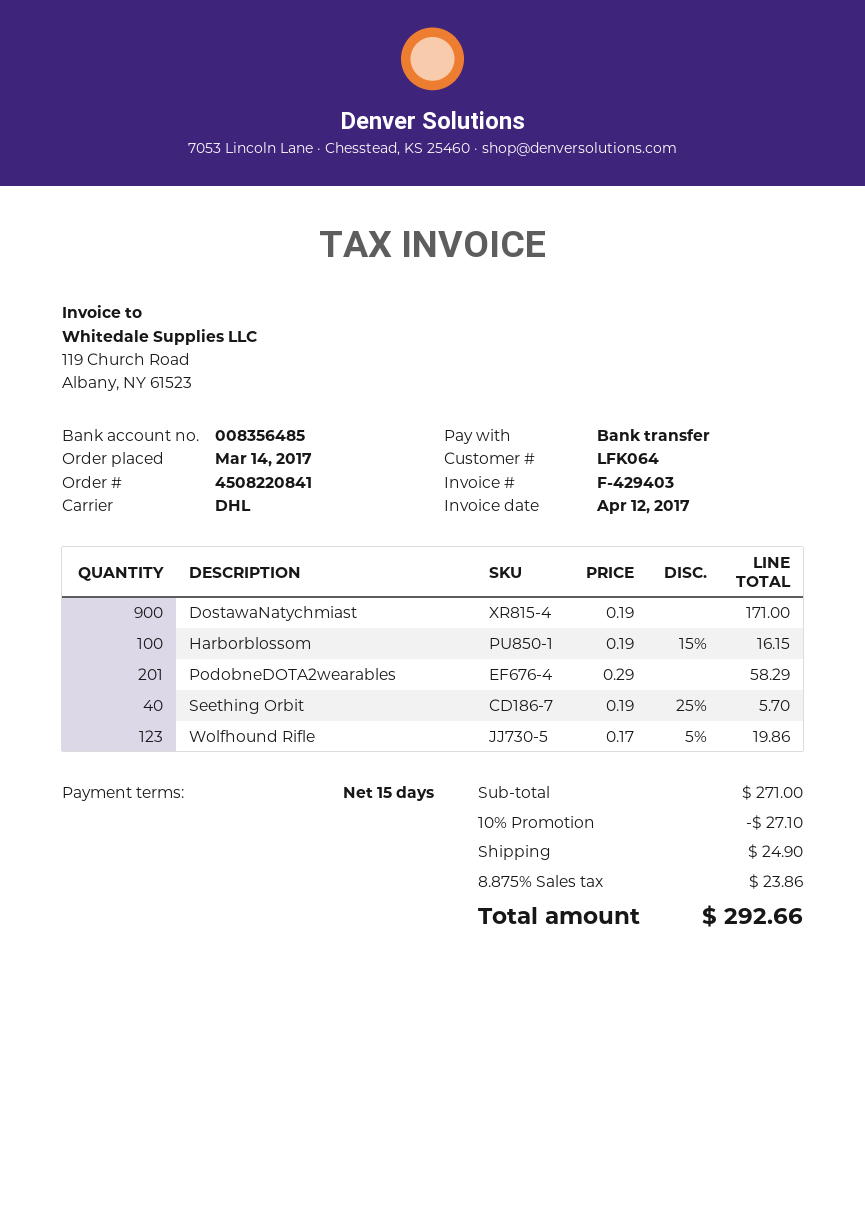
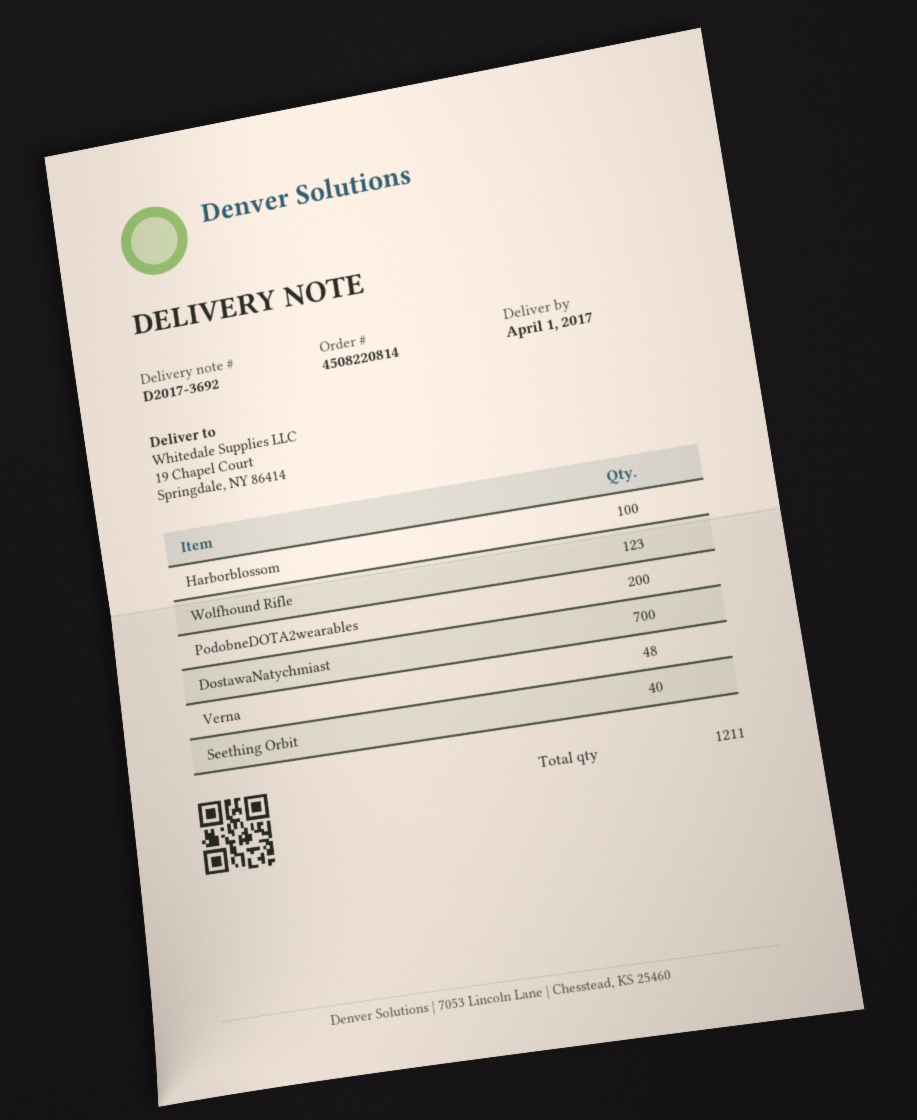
order number: 4508220841 -> 4508220814
DostawaNatychmiast: 900 -> 700
PodobneDOTA2wearables: 201 -> 200
Verna: none -> 48

